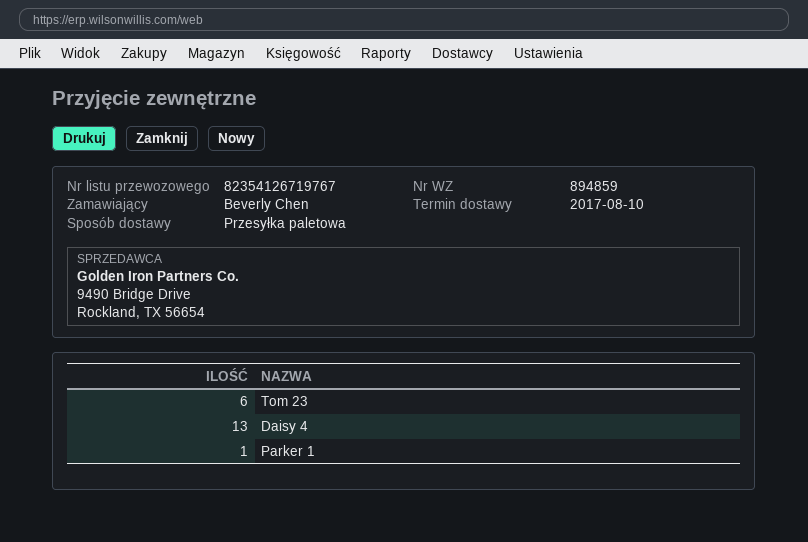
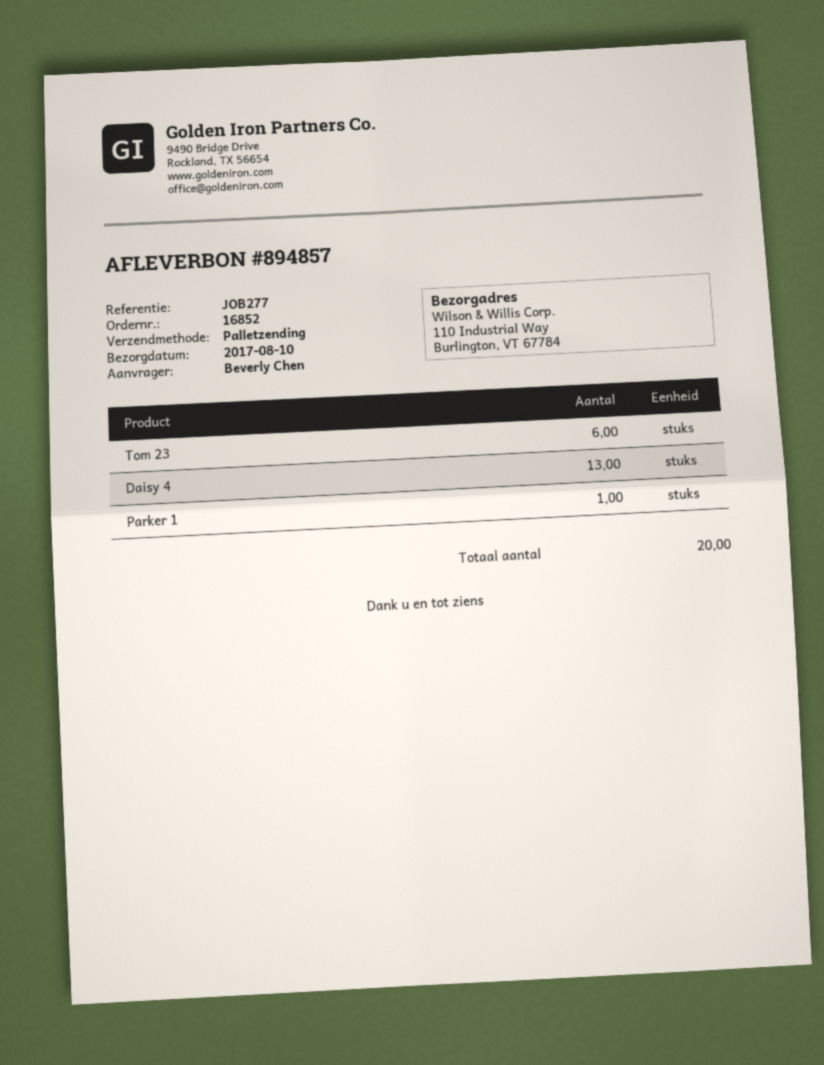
delivery note number: 894859 -> 894857

